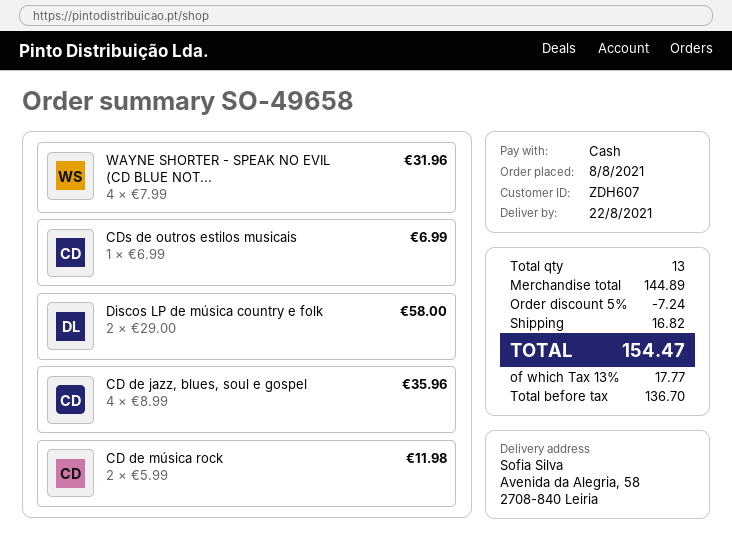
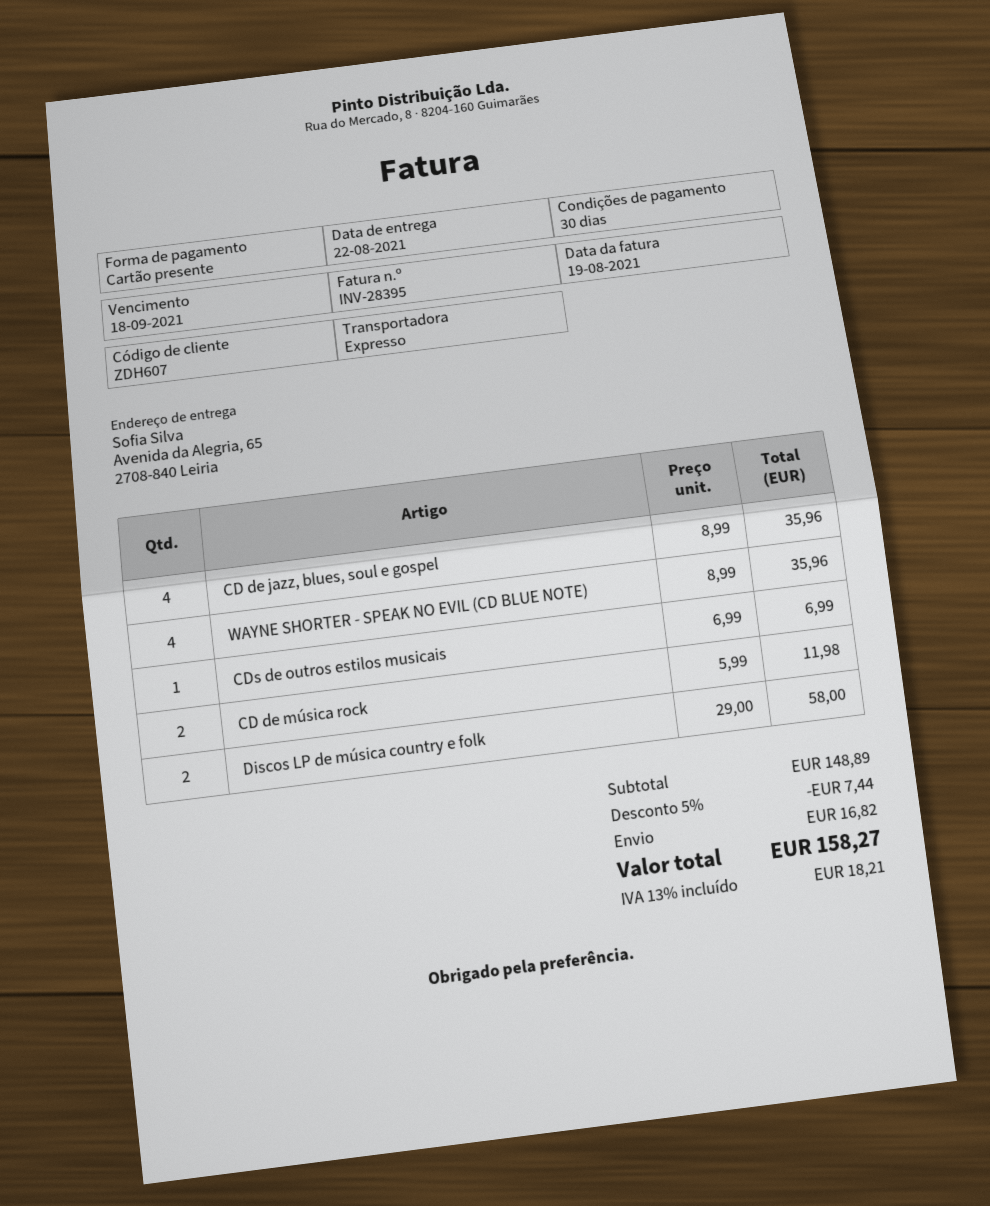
payment method: cash -> gift card
ship to: Avenida da Alegria, 58, 2708-840 Leiria -> Avenida da Alegria, 65, 2708-840 Leiria
WAYNE SHORTER - SPEAK NO EVIL (CD BLUE NOT...: 4 x 7.99 = 31.96 -> 4 x 8.99 = 35.96
subtotal: 144.89 -> 148.89
discount: 5% = 7.24 -> 5% = 7.44
tax: 13% = 17.77 -> 13% = 18.21
total: 154.47 -> 158.27

